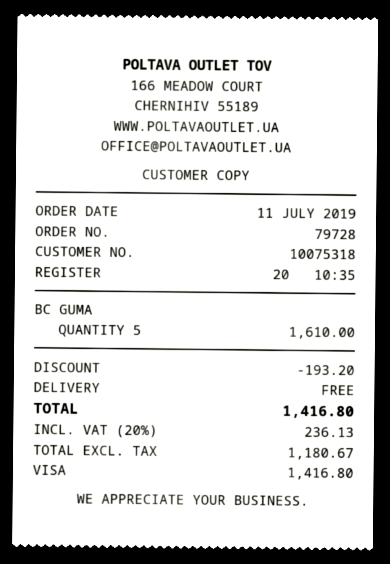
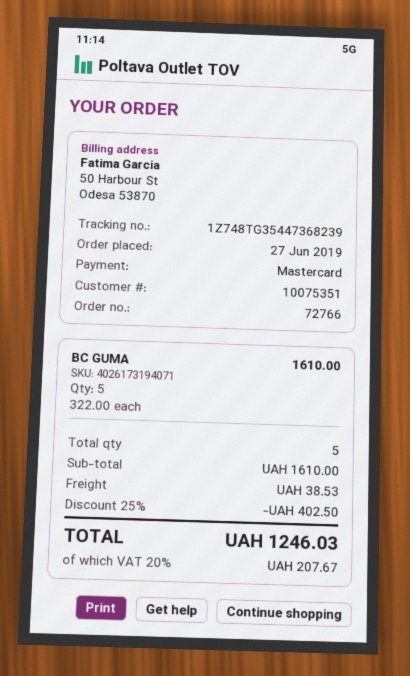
order number: 79728 -> 72766
order date: 2019-07-11 -> 2019-06-27
customer number: 10075318 -> 10075351
payment method: Visa -> Mastercard
discount: 193.20 -> 402.50
shipping: 0.00 -> 38.53
tax: 20% = 236.13 -> 20% = 207.67
total: 1416.80 -> 1246.03

